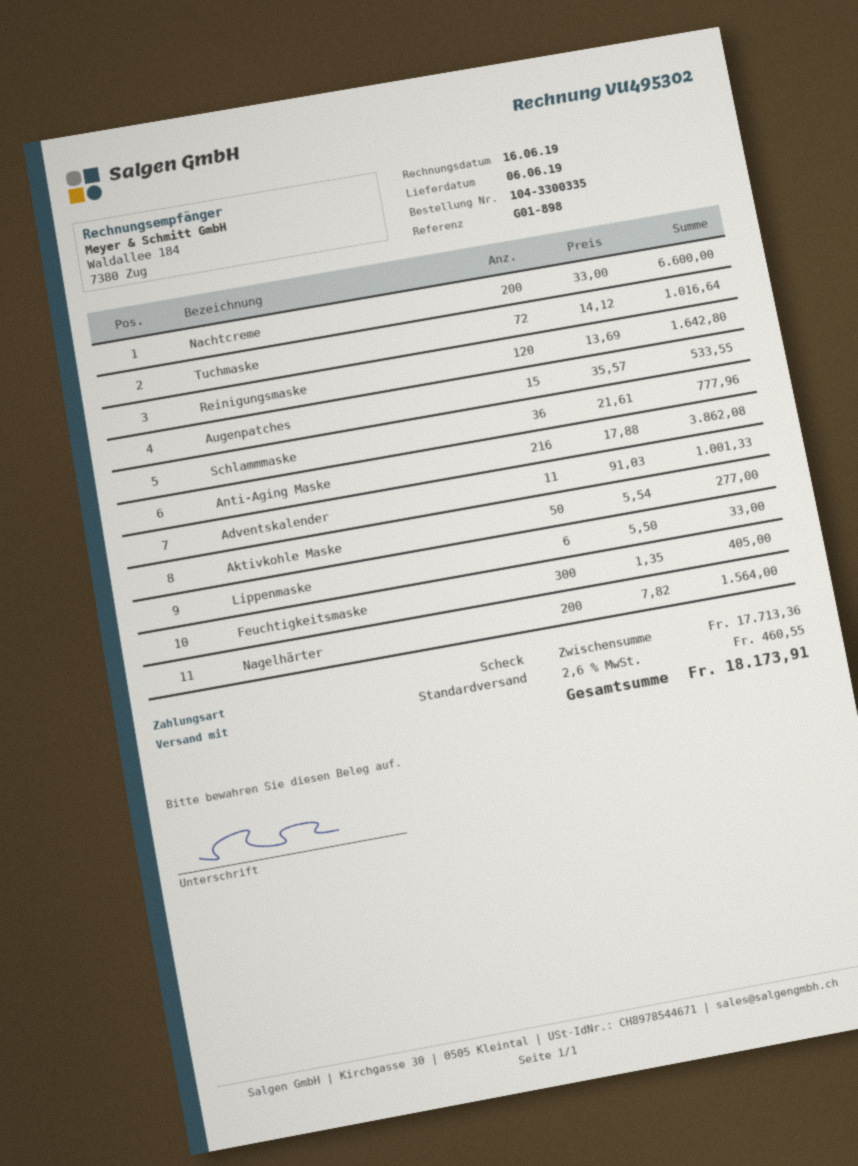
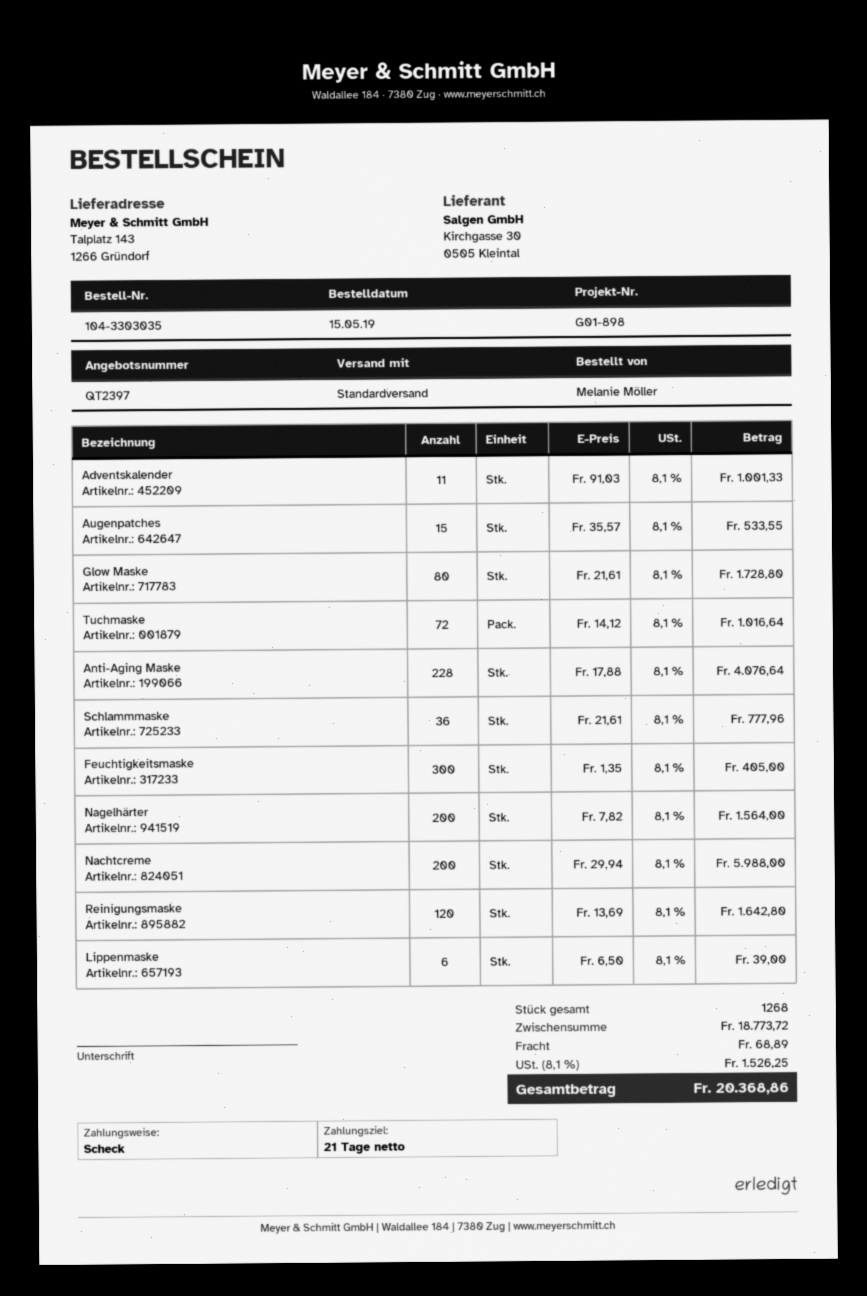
order number: 104-3300335 -> 104-3303035
Nachtcreme: 200 x 33.00 = 6600.00 -> 200 x 29.94 = 5988.00
Anti-Aging Maske: 216 x 17.88 = 3862.08 -> 228 x 17.88 = 4076.64
Aktivkohle Maske: 50 x 5.54 = 277.00 -> none
Lippenmaske: 6 x 5.50 = 33.00 -> 6 x 6.50 = 39.00
Glow Maske: none -> 80 x 21.61 = 1728.80
subtotal: 17713.36 -> 18773.72
shipping: none -> 68.89
tax: 2.6% = 460.55 -> 8.1% = 1526.25
total: 18173.91 -> 20368.86

